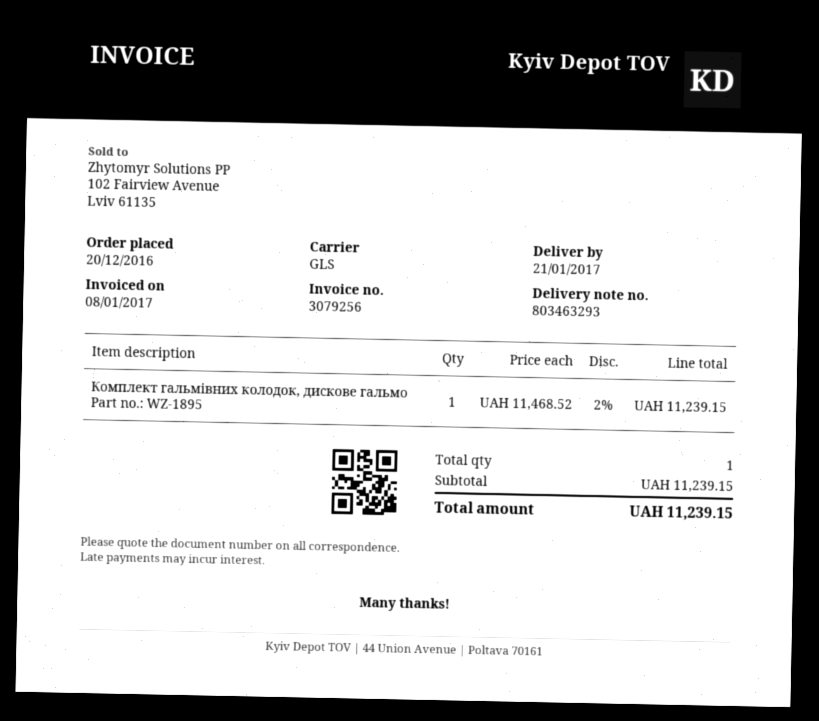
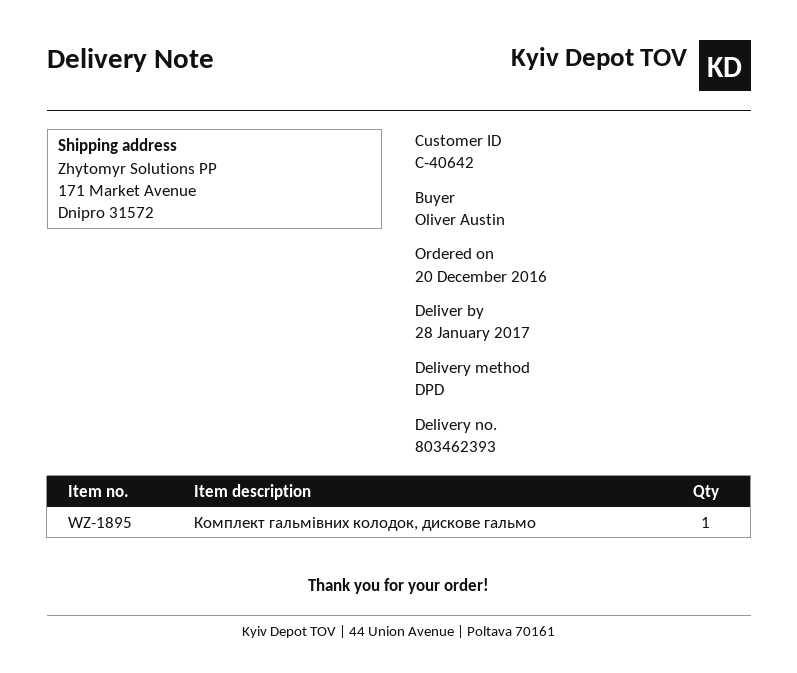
delivery note number: 803463293 -> 803462393
delivery date: 2017-01-21 -> 2017-01-28
shipping method: GLS -> DPD

